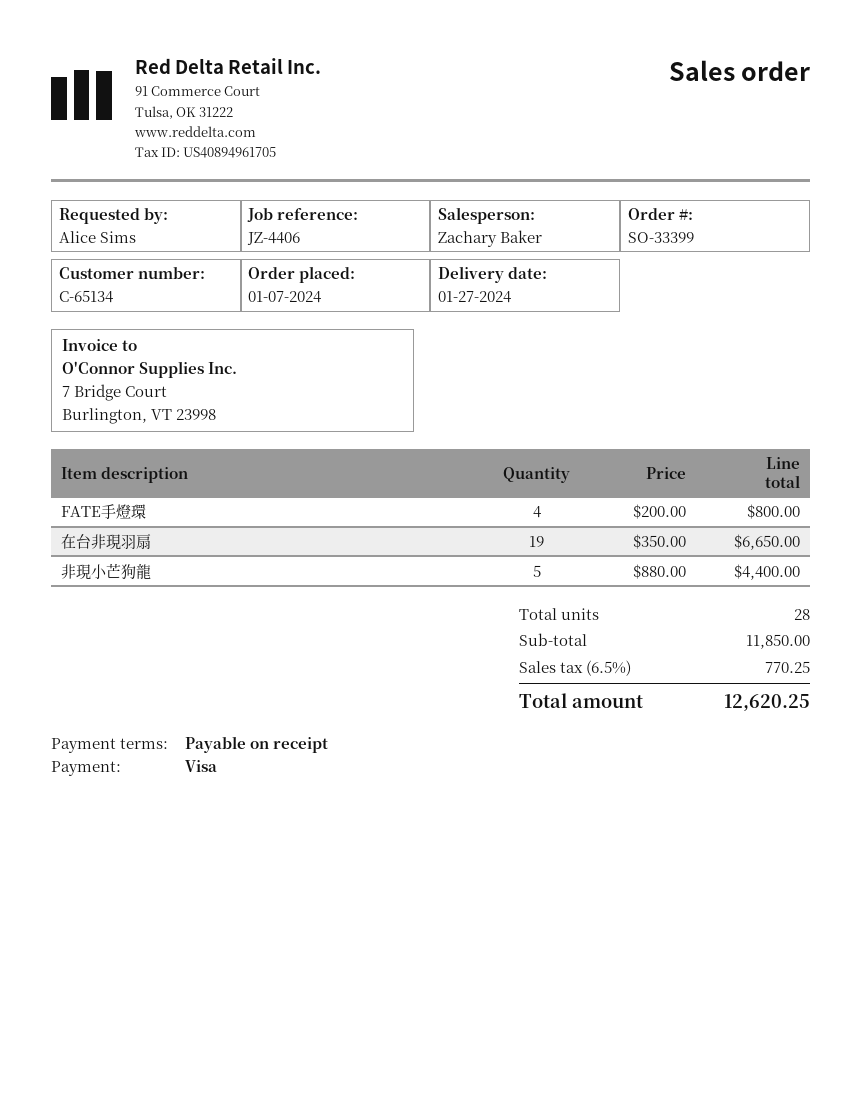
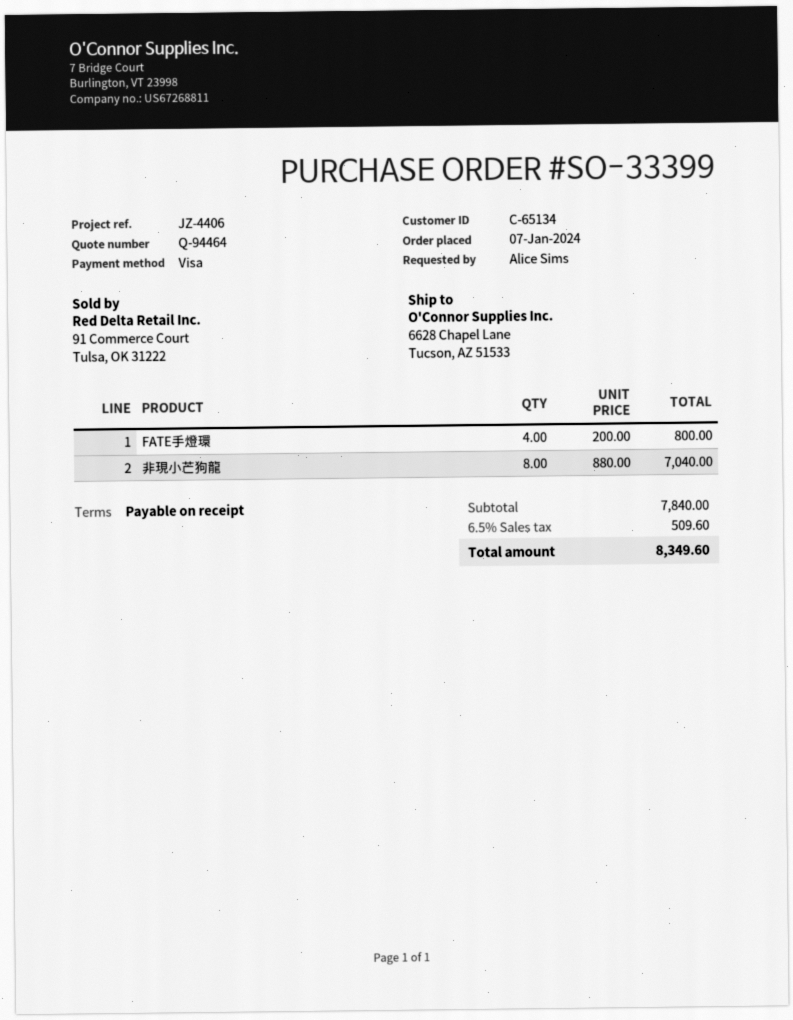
在台非現羽扇: 19 x 350.00 = 6650.00 -> none
非現小芒狗龍: 5 x 880.00 = 4400.00 -> 8 x 880.00 = 7040.00
subtotal: 11850.00 -> 7840.00
tax: 6.5% = 770.25 -> 6.5% = 509.60
total: 12620.25 -> 8349.60

